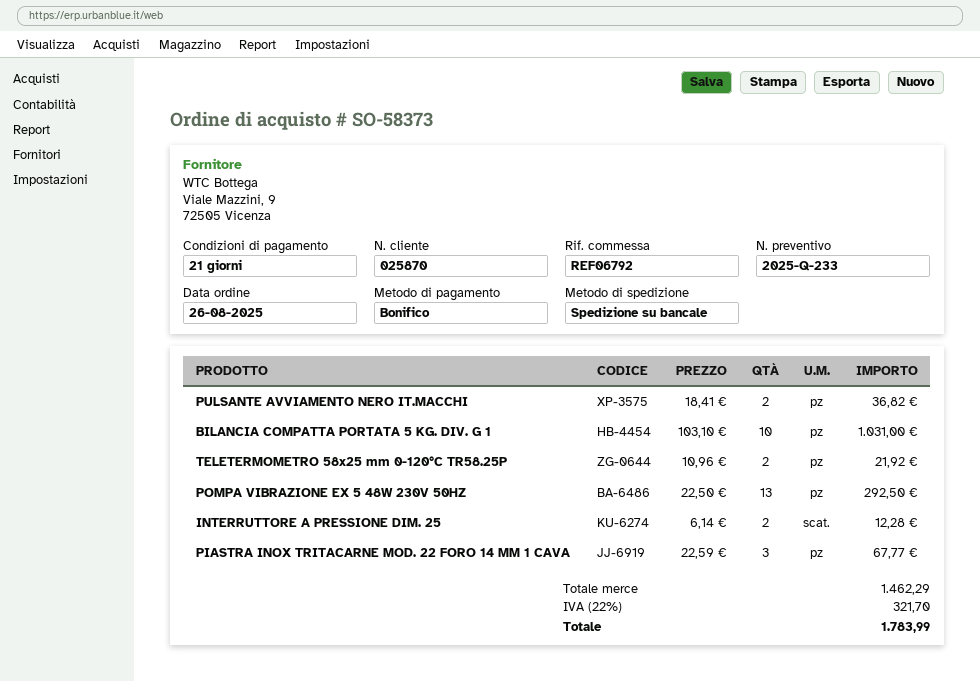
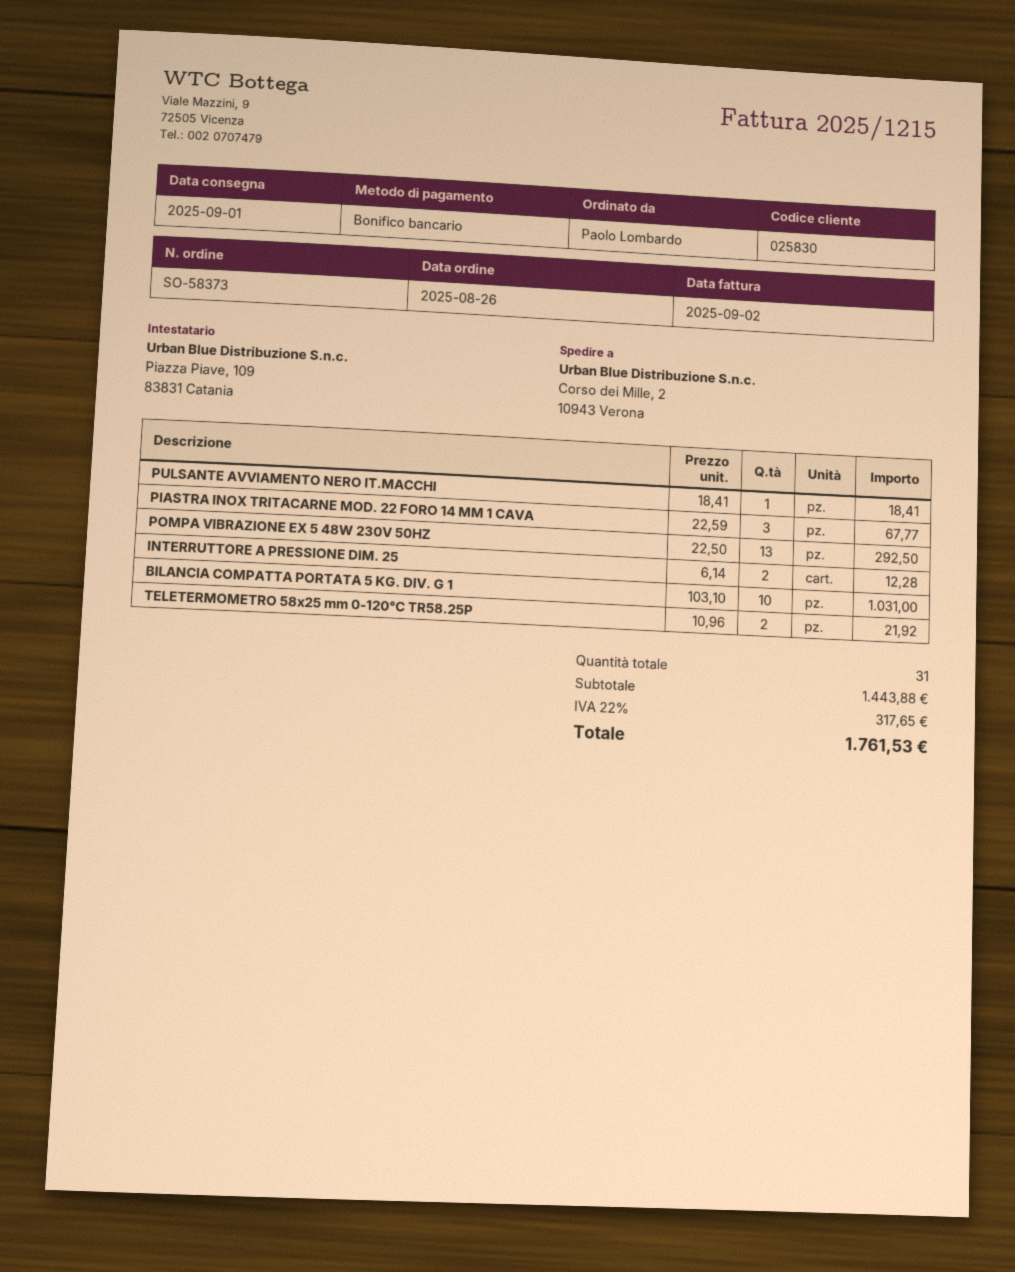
customer number: 025870 -> 025830
PULSANTE AVVIAMENTO NERO IT.MACCHI: 2 x 18.41 = 36.82 -> 1 x 18.41 = 18.41
subtotal: 1462.29 -> 1443.88
tax: 22% = 321.70 -> 22% = 317.65
total: 1783.99 -> 1761.53

